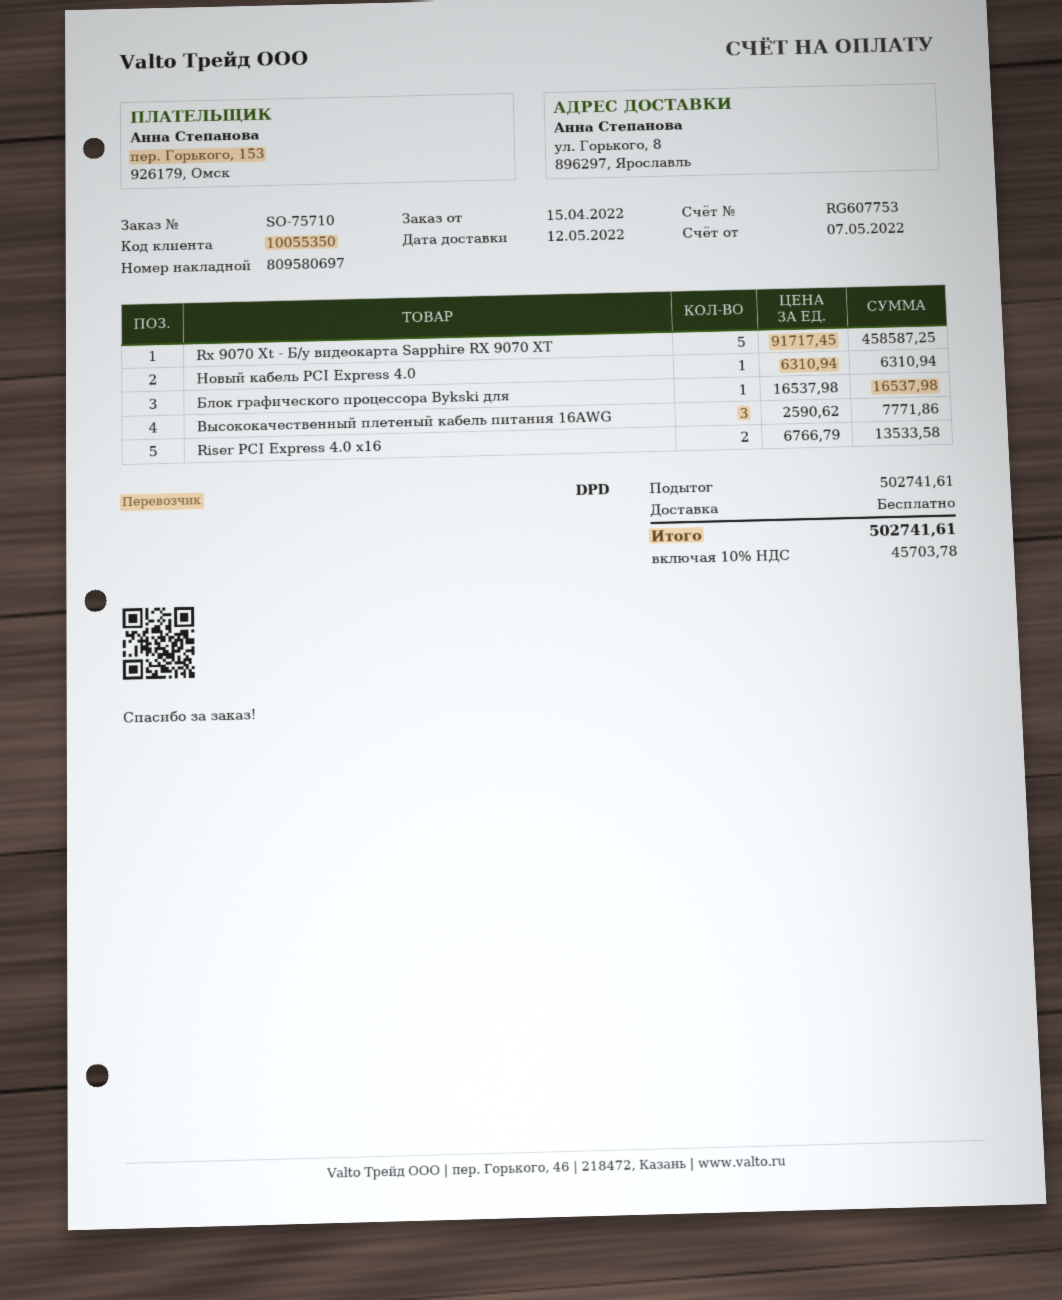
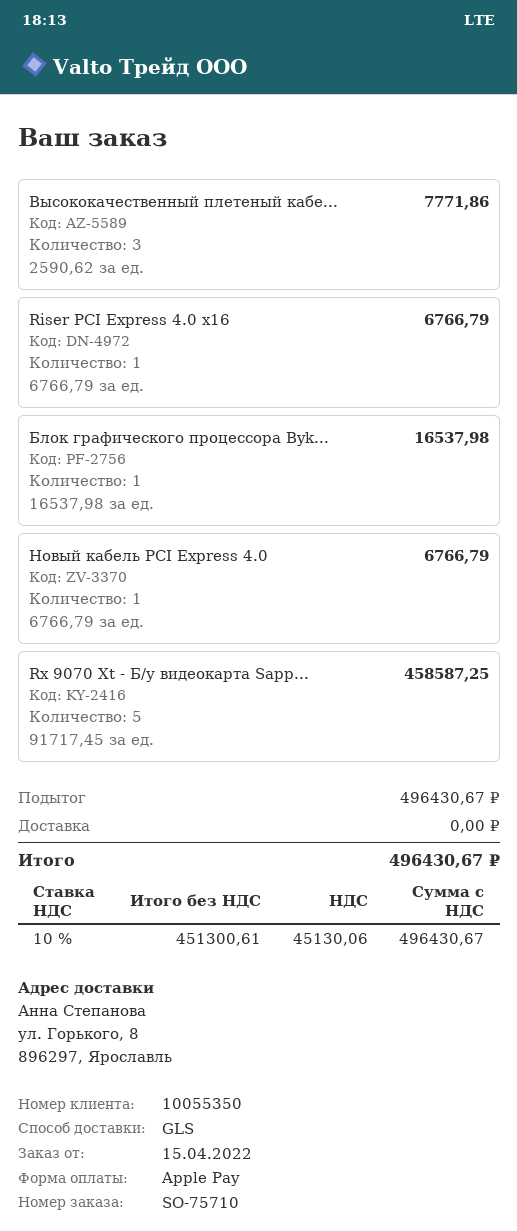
shipping method: DPD -> GLS
Новый кабель PCI Express 4.0: 1 x 6310.94 = 6310.94 -> 1 x 6766.79 = 6766.79
Riser PCI Express 4.0 x16: 2 x 6766.79 = 13533.58 -> 1 x 6766.79 = 6766.79
subtotal: 502741.61 -> 496430.67
tax: 10% = 45703.78 -> 10% = 45130.06
total: 502741.61 -> 496430.67

